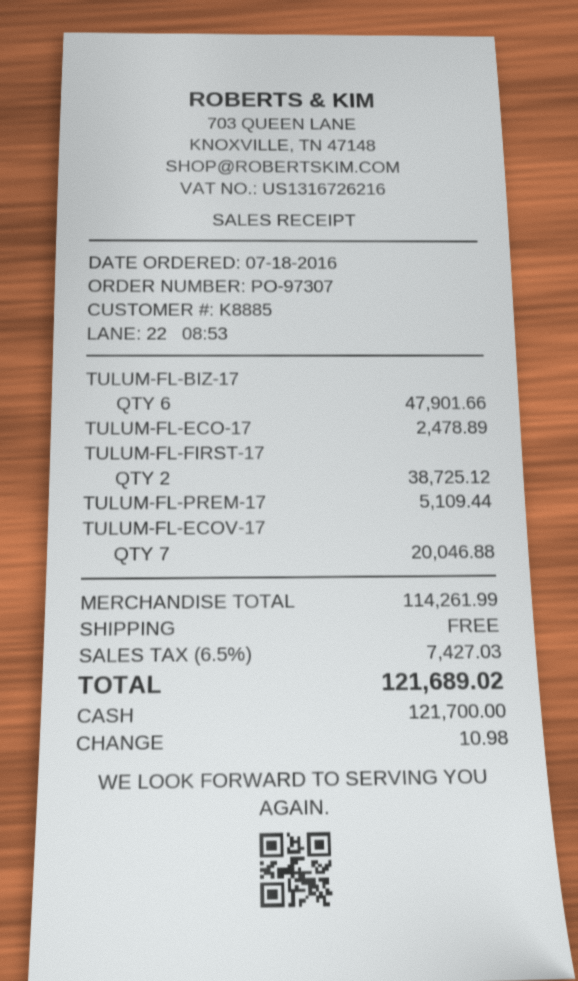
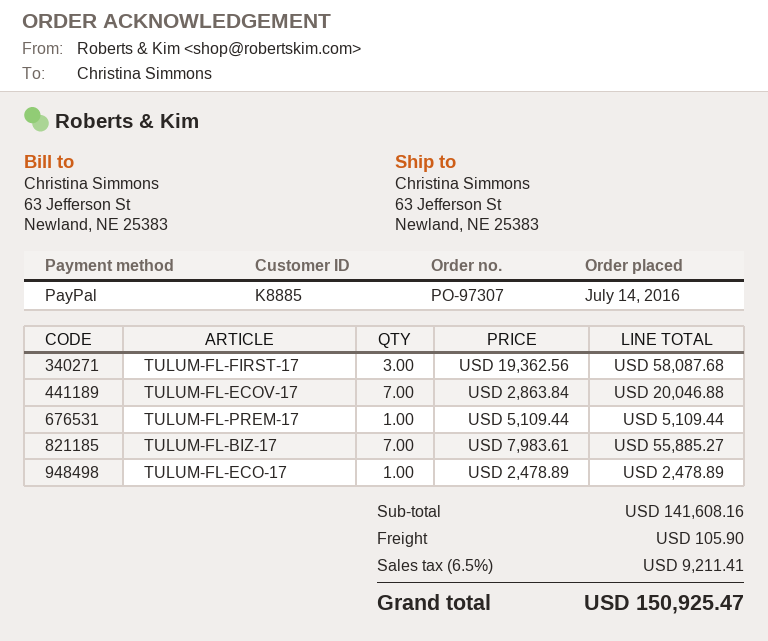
order date: 2016-07-18 -> 2016-07-14
payment method: cash -> PayPal
TULUM-FL-BIZ-17: 6 for 47901.66 -> 7 for 55885.27
TULUM-FL-FIRST-17: 2 for 38725.12 -> 3 for 58087.68
subtotal: 114261.99 -> 141608.16
shipping: 0.00 -> 105.90
tax: 6.5% = 7427.03 -> 6.5% = 9211.41
total: 121689.02 -> 150925.47

